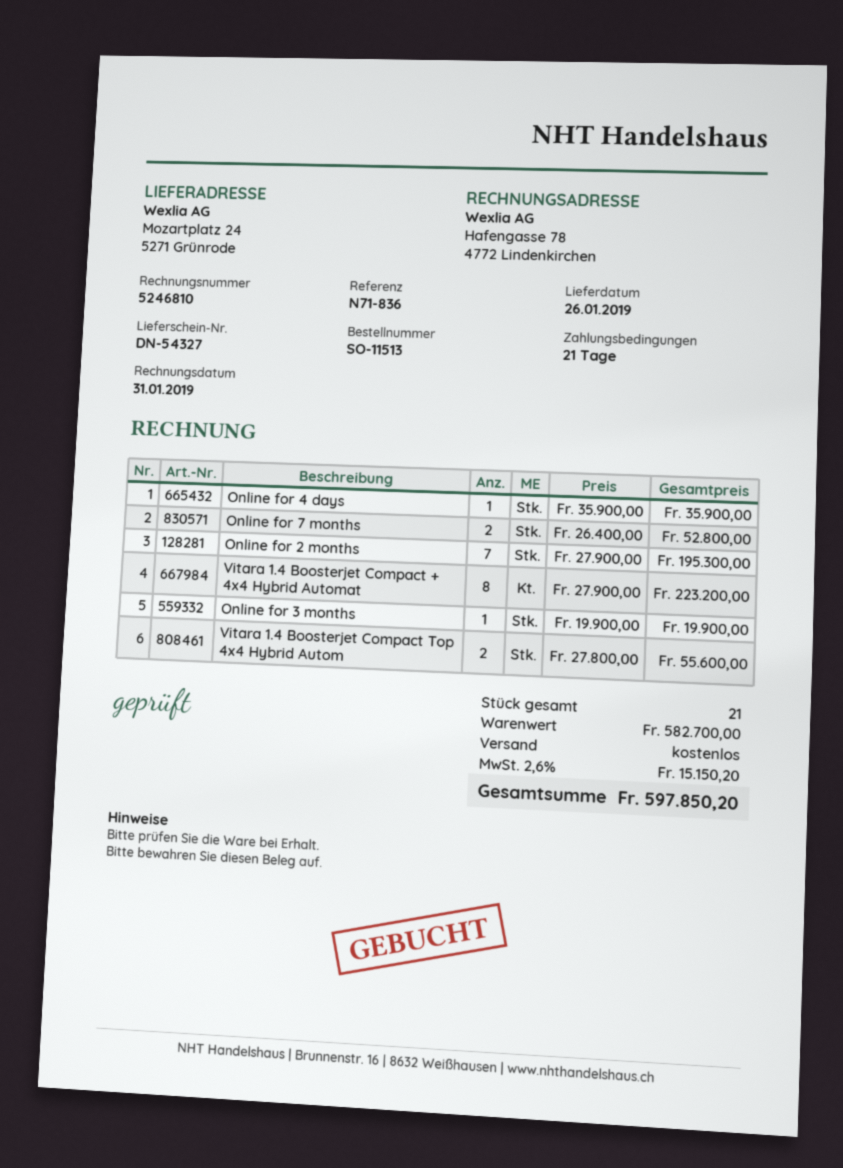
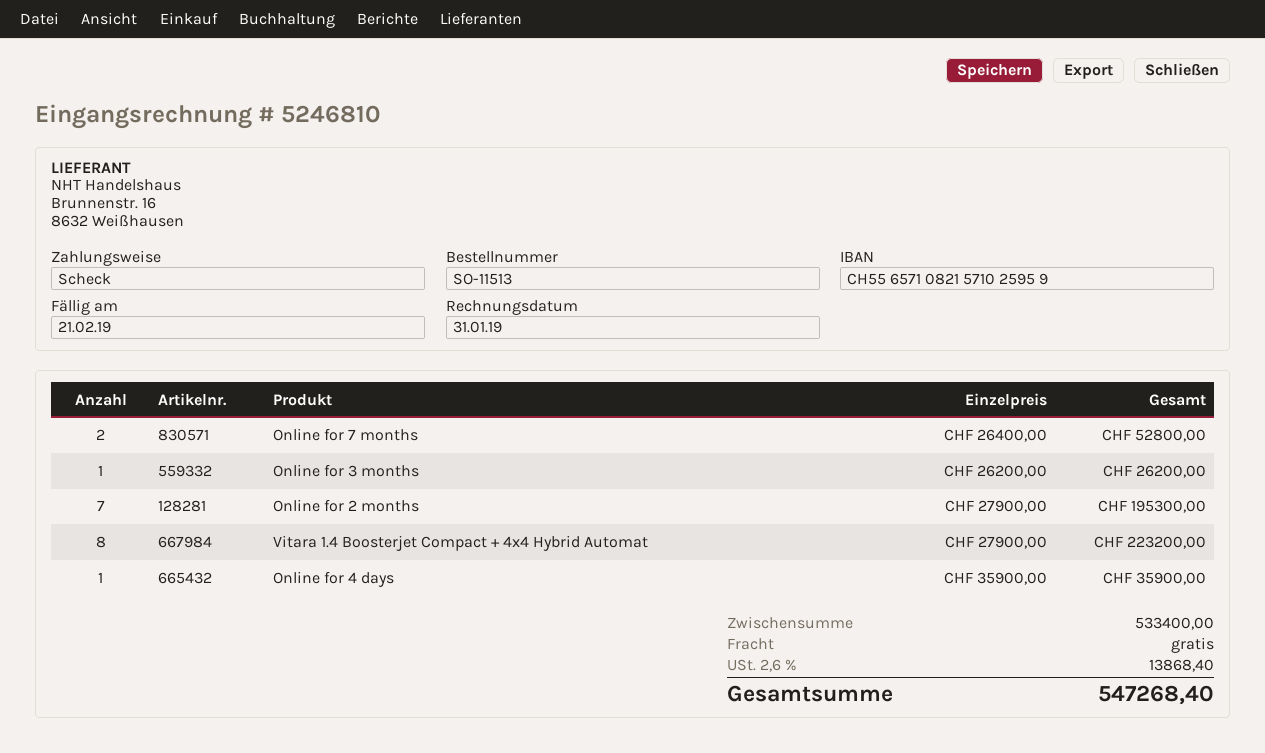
Online for 3 months: 1 x 19900.00 = 19900.00 -> 1 x 26200.00 = 26200.00
Vitara 1.4 Boosterjet Compact Top 4x4 Hybrid Autom: 2 x 27800.00 = 55600.00 -> none
subtotal: 582700.00 -> 533400.00
tax: 2.6% = 15150.20 -> 2.6% = 13868.40
total: 597850.20 -> 547268.40

